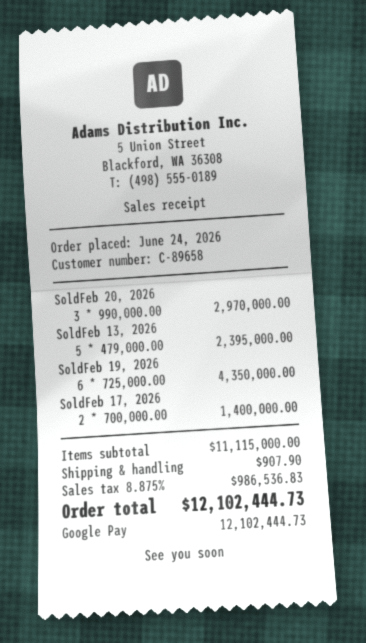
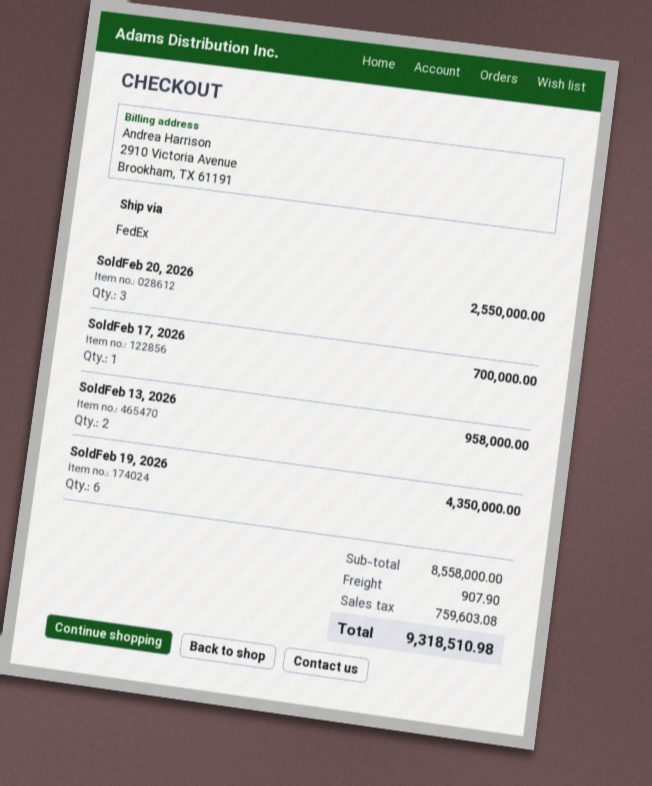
SoldFeb 20, 2026: 3 for 2970000.00 -> 3 for 2550000.00
SoldFeb 13, 2026: 5 for 2395000.00 -> 2 for 958000.00
SoldFeb 17, 2026: 2 for 1400000.00 -> 1 for 700000.00
subtotal: 11115000.00 -> 8558000.00
tax: 986536.83 -> 759603.08
total: 12102444.73 -> 9318510.98

